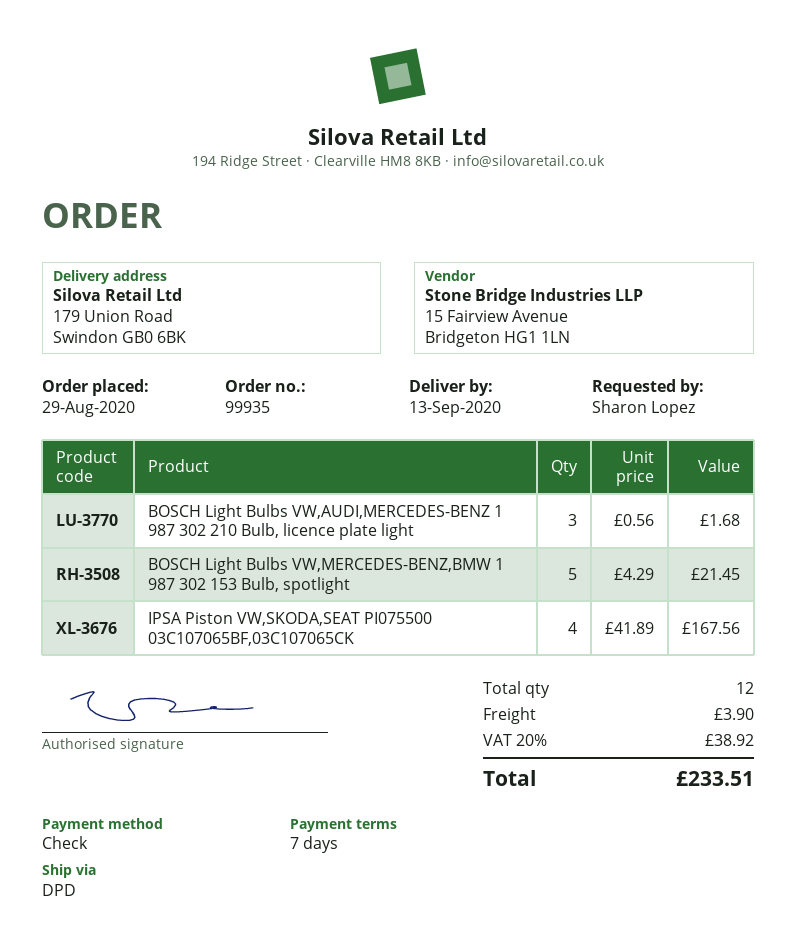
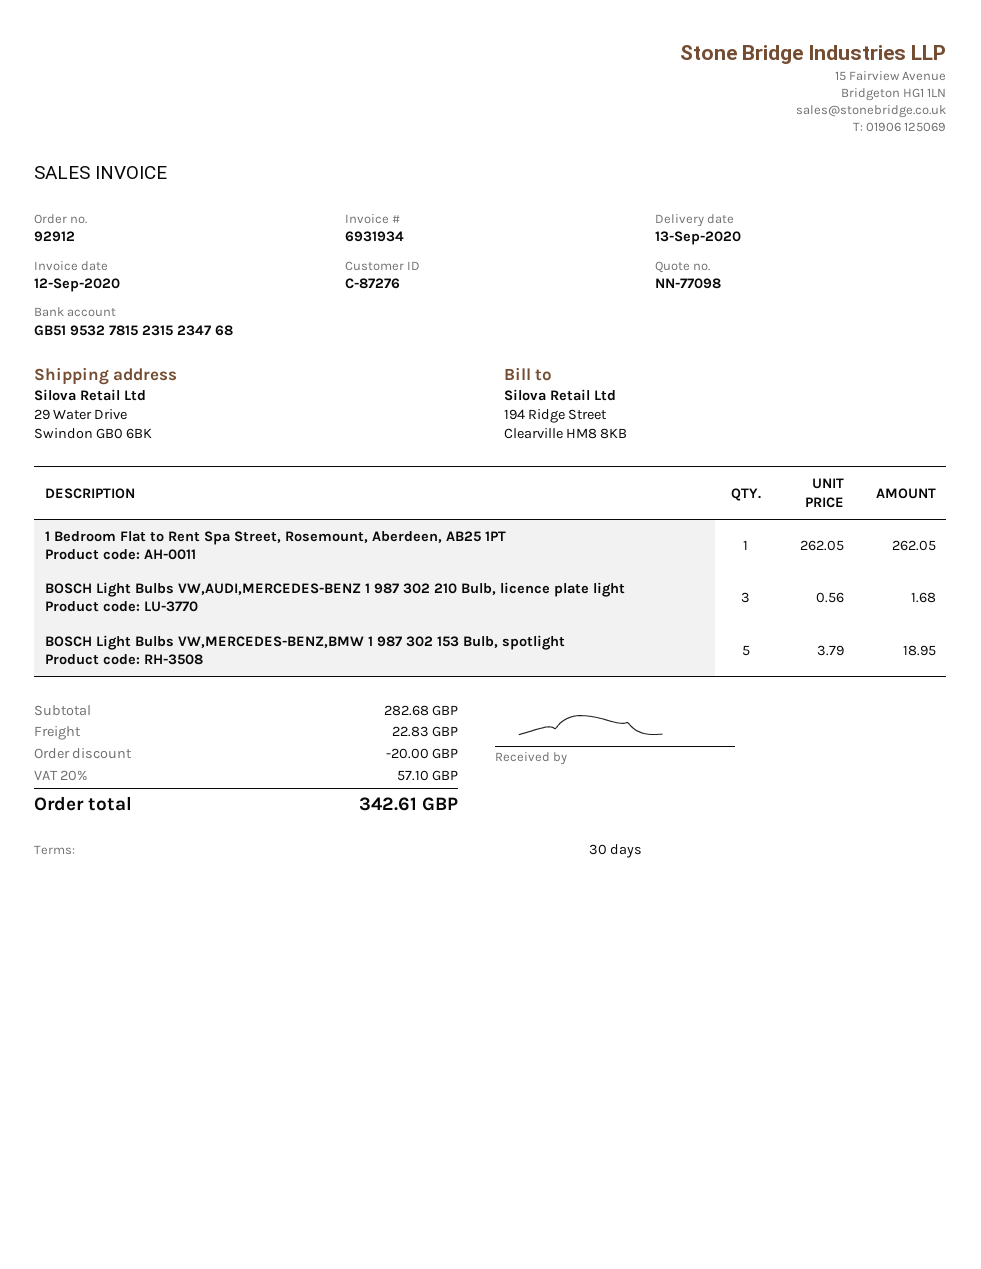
order number: 99935 -> 92912
payment terms: 7 days -> 30 days
ship to: 179 Union Road, Swindon GB0 6BK -> 29 Water Drive, Swindon GB0 6BK
BOSCH Light Bulbs VW,MERCEDES-BENZ,BMW 1 987 302 153 Bulb, spotlight: 5 x 4.29 = 21.45 -> 5 x 3.79 = 18.95
IPSA Piston VW,SKODA,SEAT PI075500 03C107065BF,03C107065CK: 4 x 41.89 = 167.56 -> none
1 Bedroom Flat to Rent Spa Street, Rosemount, Aberdeen, AB25 1PT: none -> 1 x 262.05 = 262.05
discount: none -> 20.00
shipping: 3.90 -> 22.83
tax: 20% = 38.92 -> 20% = 57.10
total: 233.51 -> 342.61

